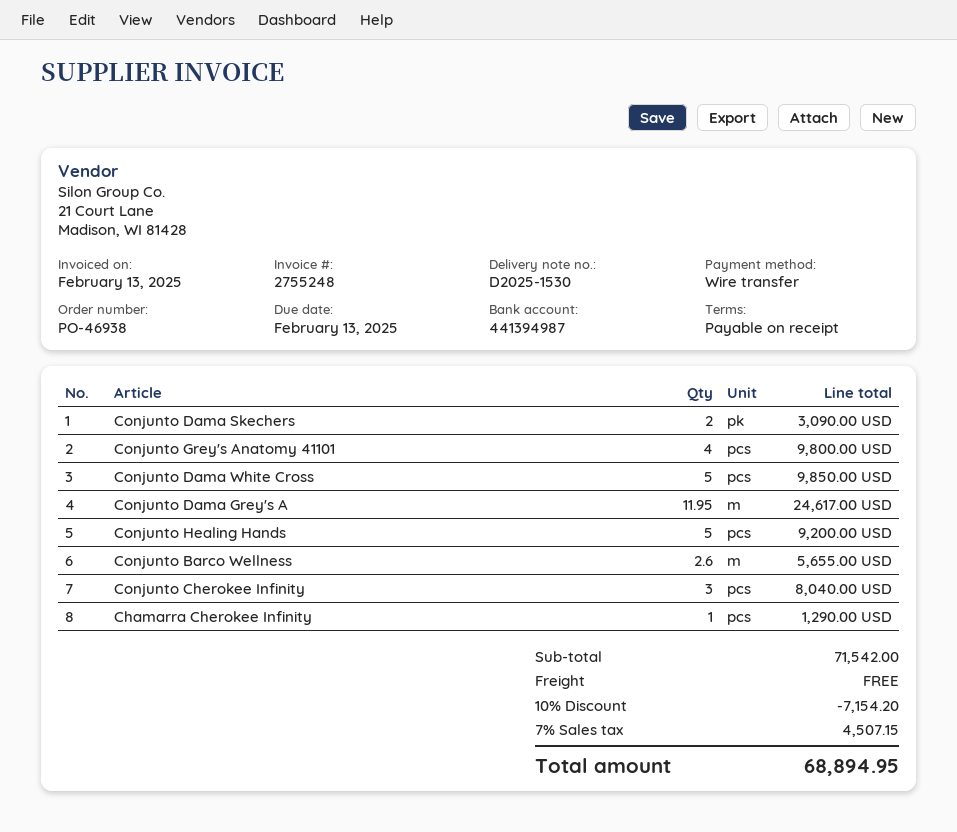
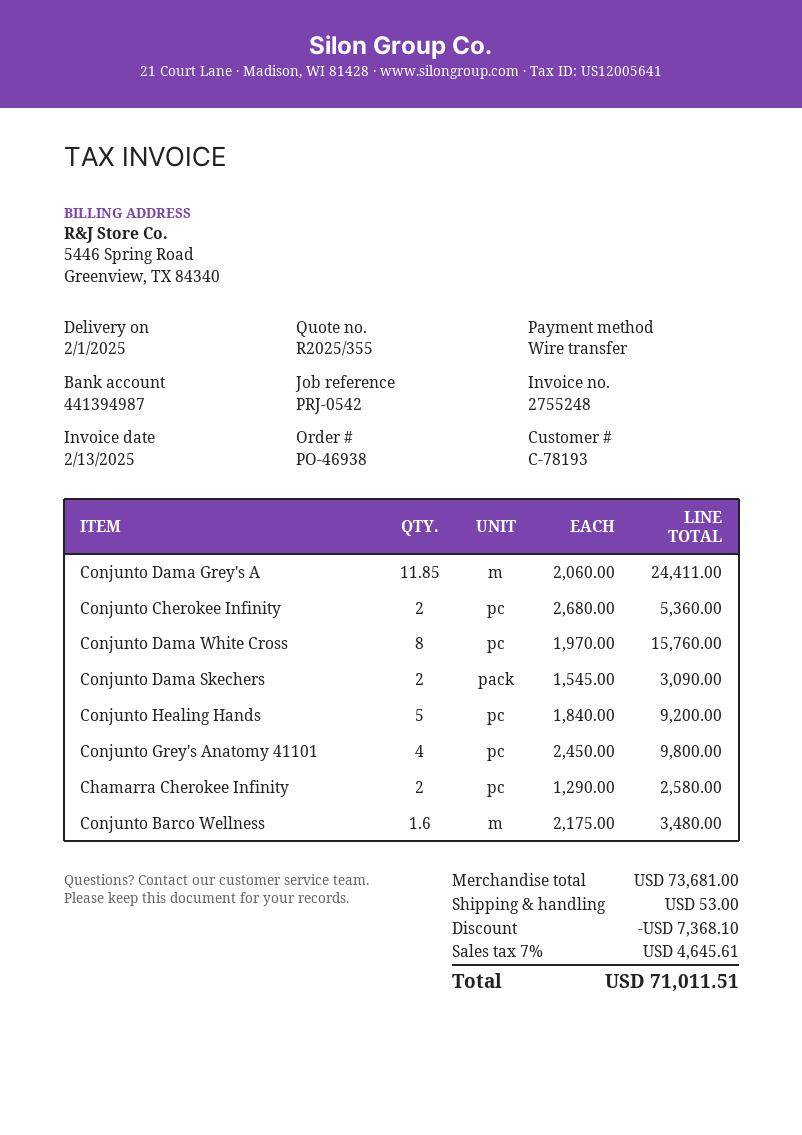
Conjunto Dama White Cross: 5 for 9850.00 -> 8 for 15760.00
Conjunto Dama Grey's A: 11.95 for 24617.00 -> 11.85 for 24411.00
Conjunto Barco Wellness: 2.6 for 5655.00 -> 1.6 for 3480.00
Conjunto Cherokee Infinity: 3 for 8040.00 -> 2 for 5360.00
Chamarra Cherokee Infinity: 1 for 1290.00 -> 2 for 2580.00
subtotal: 71542.00 -> 73681.00
discount: 7154.20 -> 7368.10
shipping: 0.00 -> 53.00
tax: 7% = 4507.15 -> 7% = 4645.61
total: 68894.95 -> 71011.51

